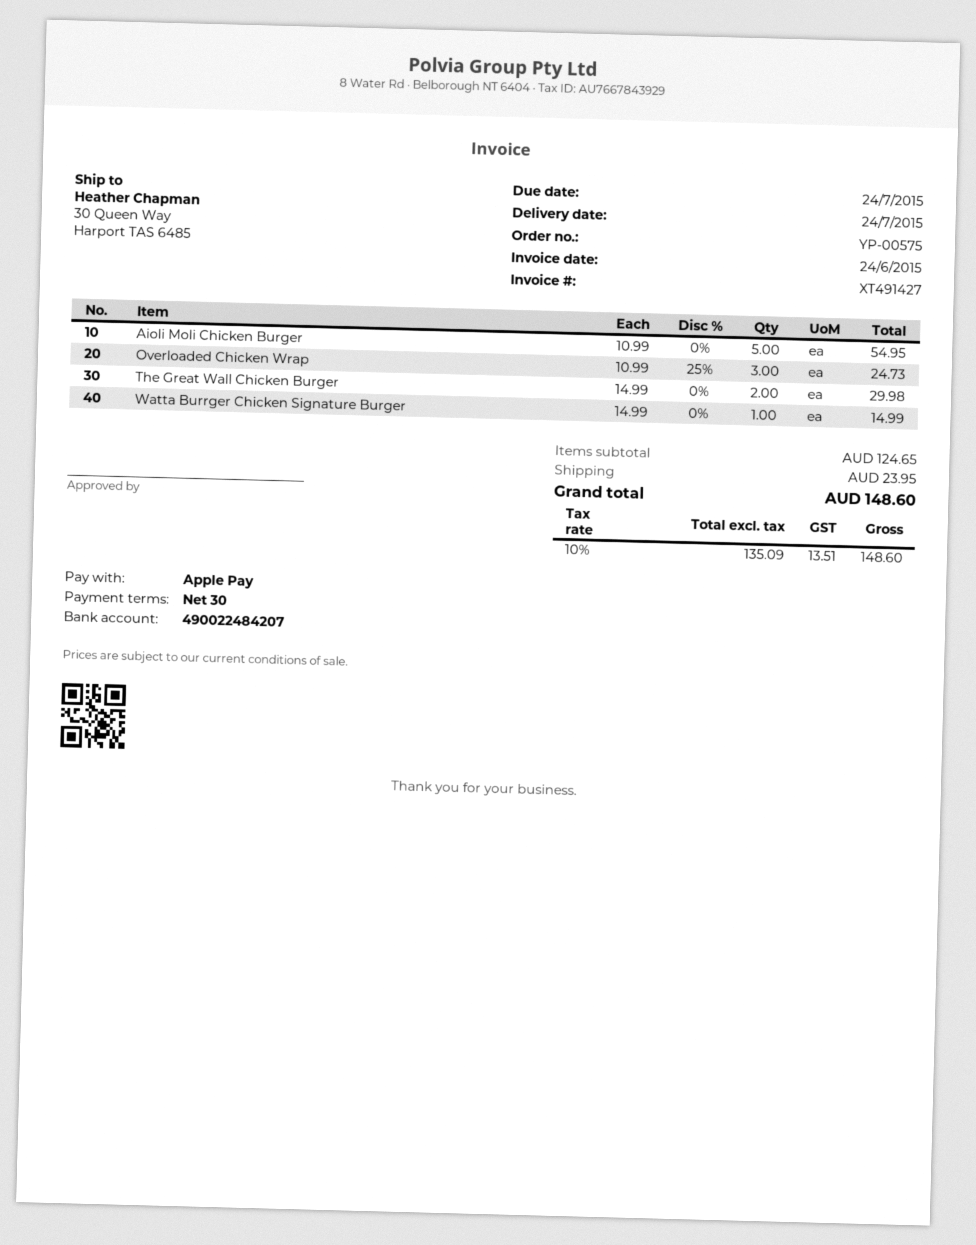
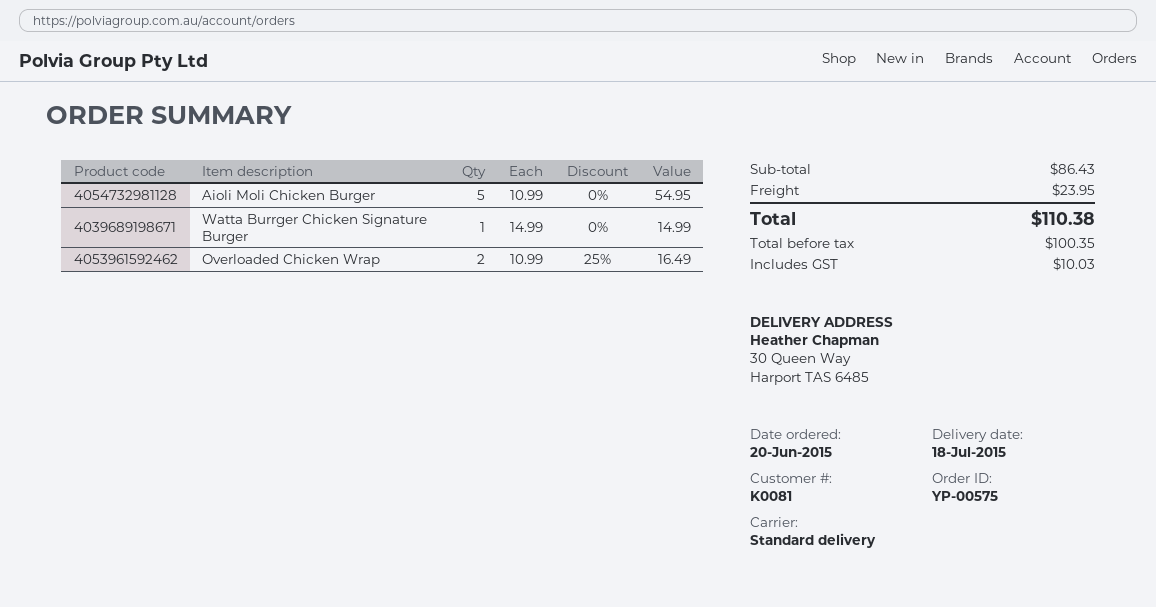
delivery date: 2015-07-24 -> 2015-07-18
Overloaded Chicken Wrap: 3 x 10.99 - 25% = 24.73 -> 2 x 10.99 - 25% = 16.49
The Great Wall Chicken Burger: 2 x 14.99 = 29.98 -> none
subtotal: 124.65 -> 86.43
net: 135.09 -> 100.35
tax: 13.51 -> 10.03
total: 148.60 -> 110.38

